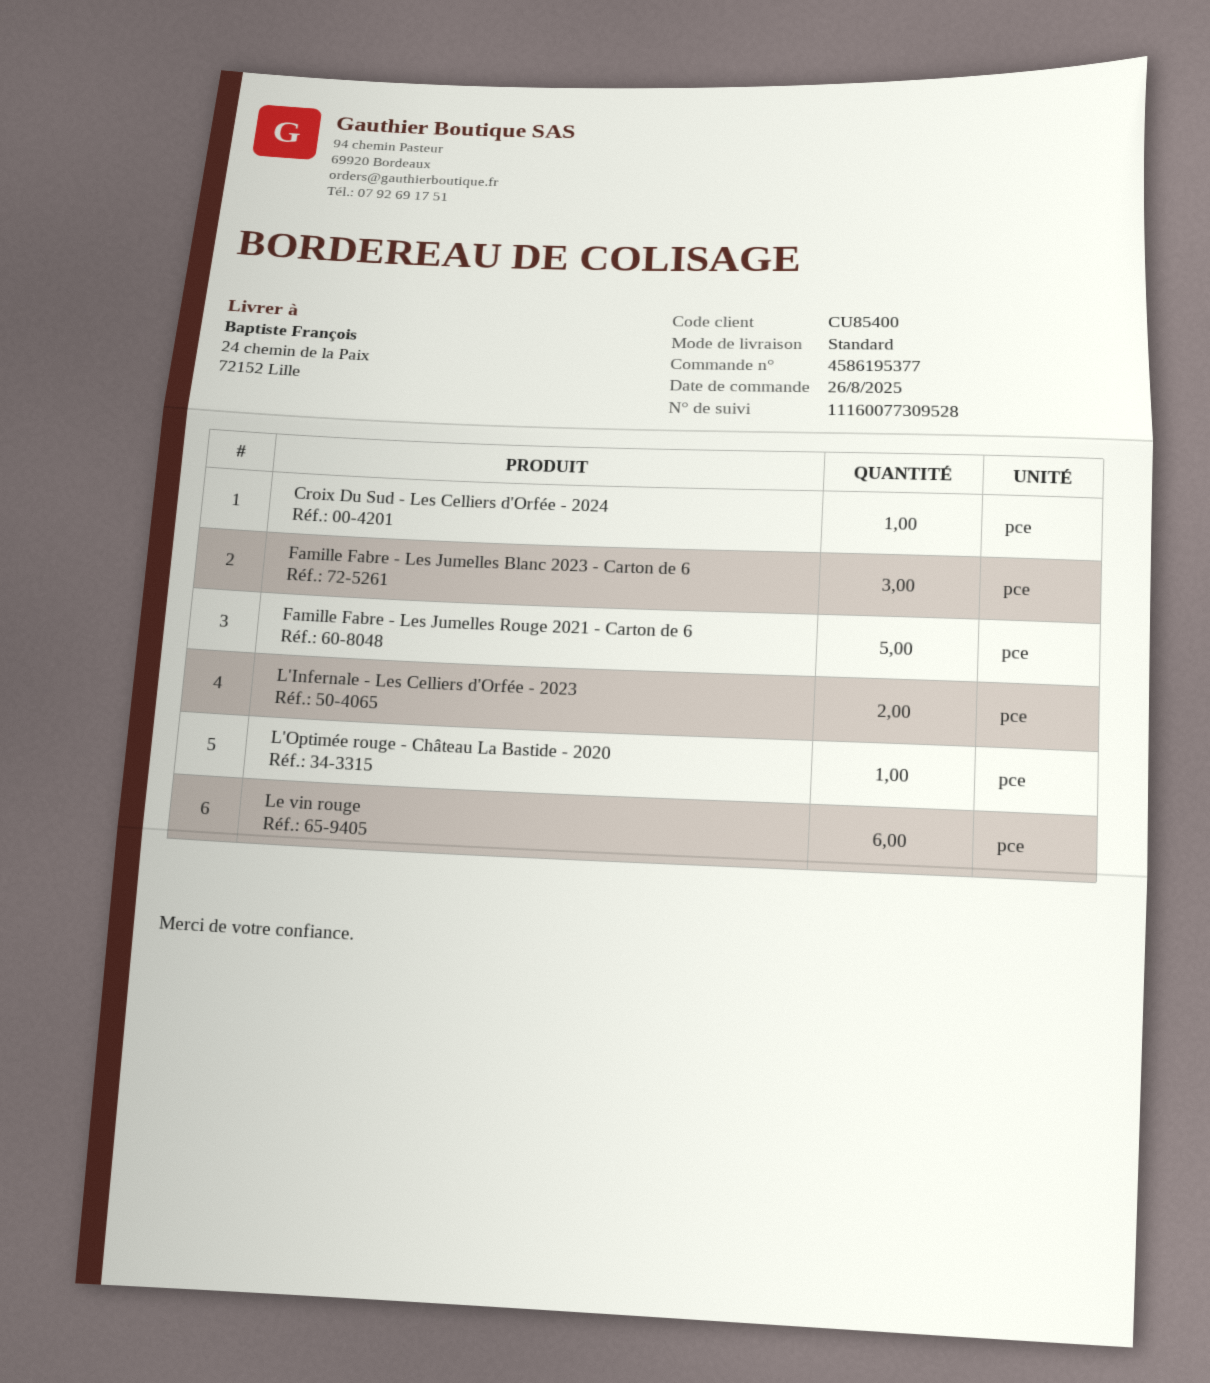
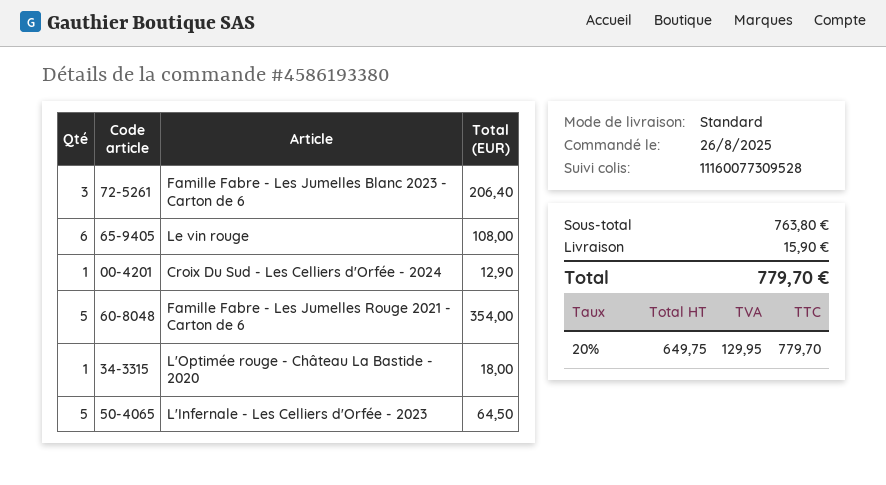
order number: 4586195377 -> 4586193380
L'Infernale - Les Celliers d'Orfée - 2023: 2 -> 5

